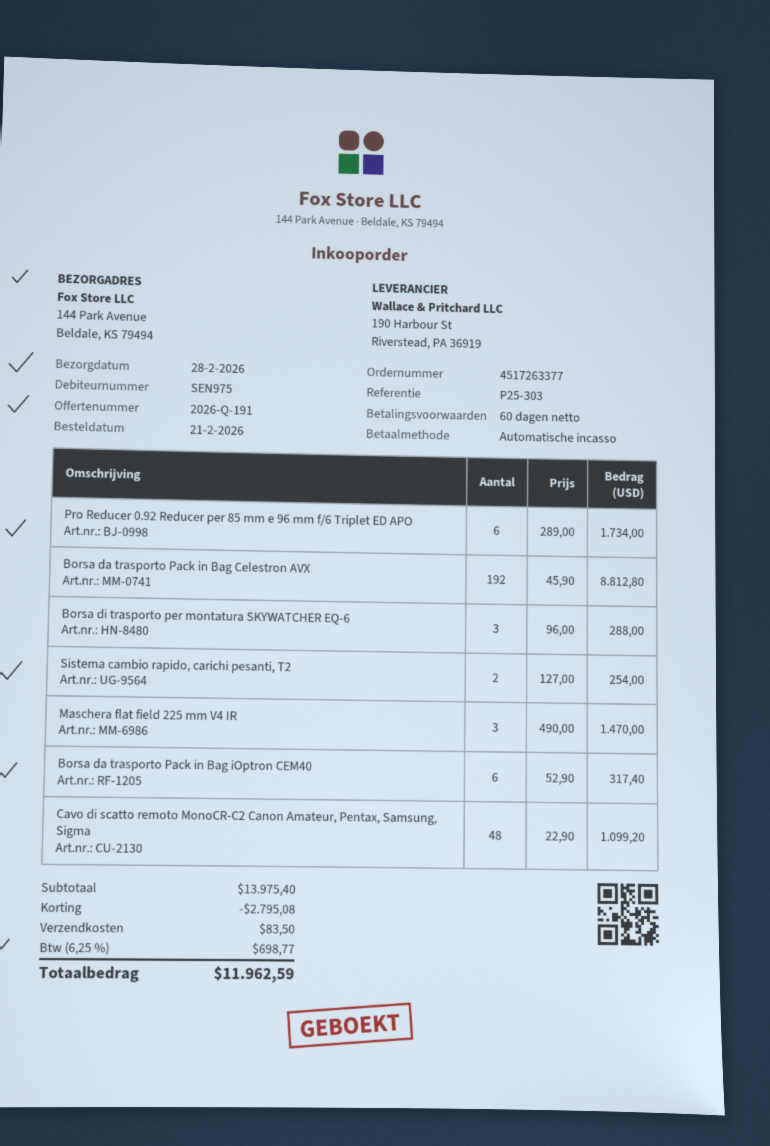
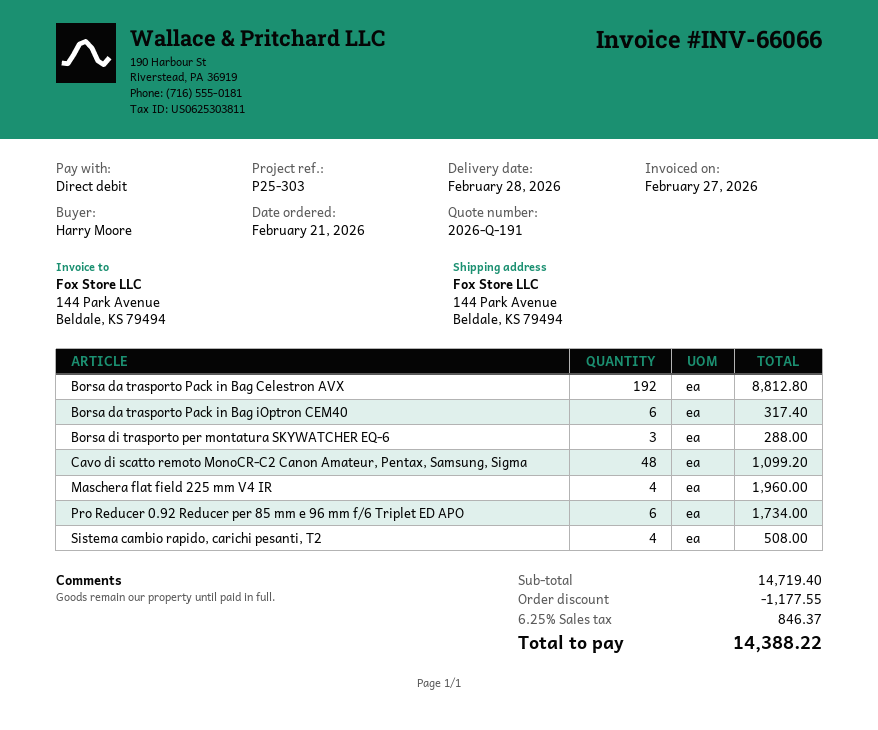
Sistema cambio rapido, carichi pesanti, T2: 2 for 254.00 -> 4 for 508.00
Maschera flat field 225 mm V4 IR: 3 for 1470.00 -> 4 for 1960.00
subtotal: 13975.40 -> 14719.40
discount: 2795.08 -> 1177.55
shipping: 83.50 -> none
tax: 6.25% = 698.77 -> 6.25% = 846.37
total: 11962.59 -> 14388.22

